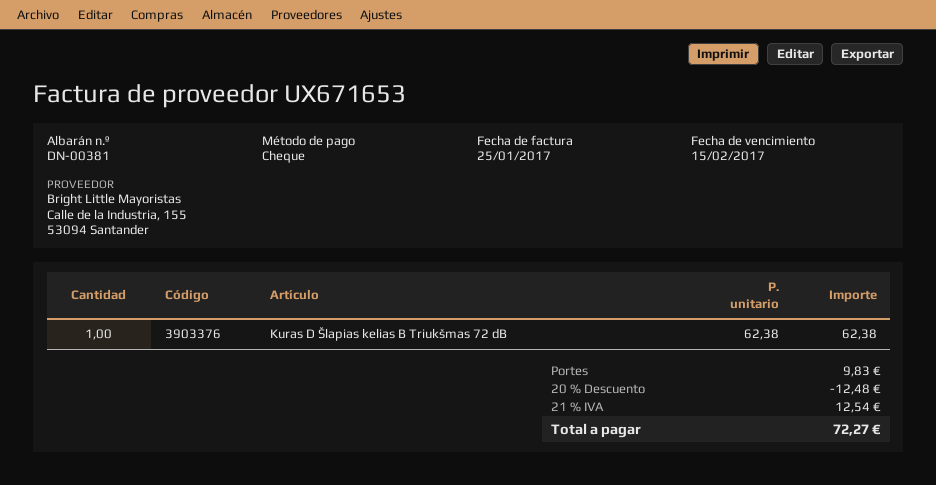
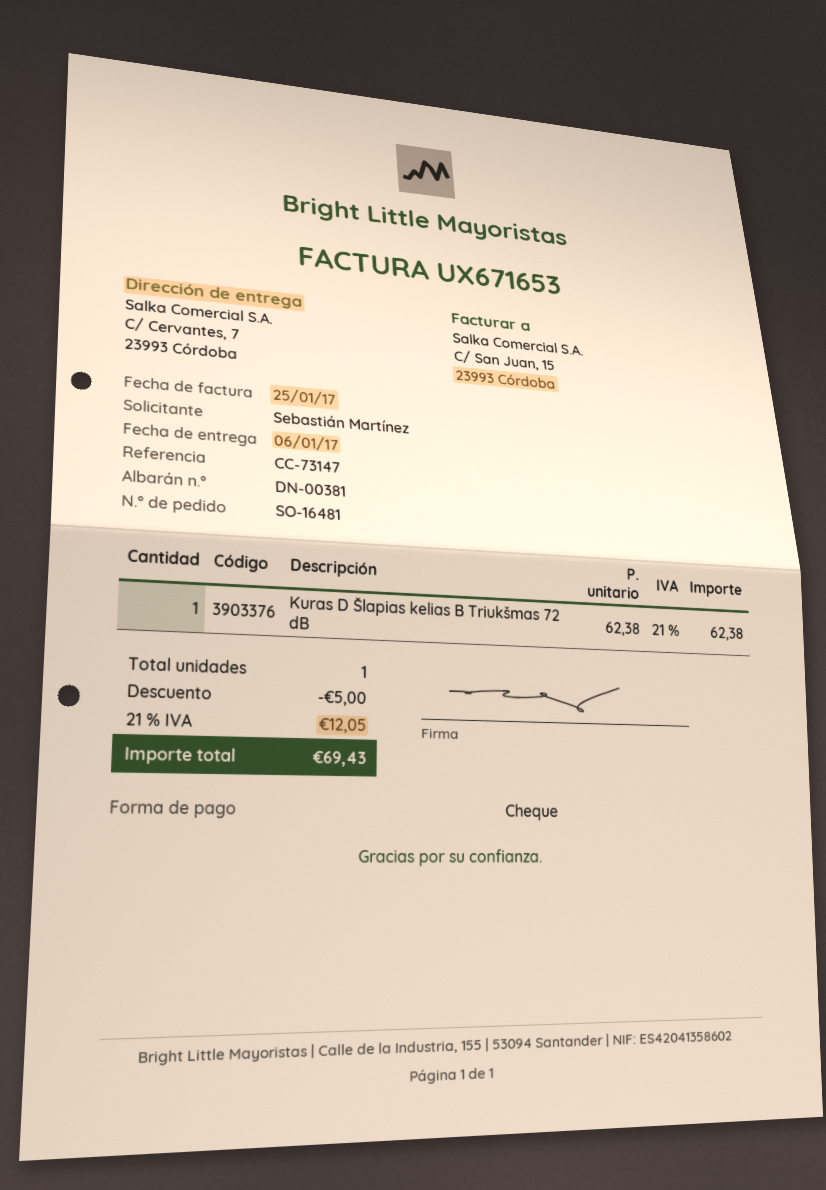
discount: 12.48 -> 5.00
shipping: 9.83 -> none
tax: 21% = 12.54 -> 21% = 12.05
total: 72.27 -> 69.43

